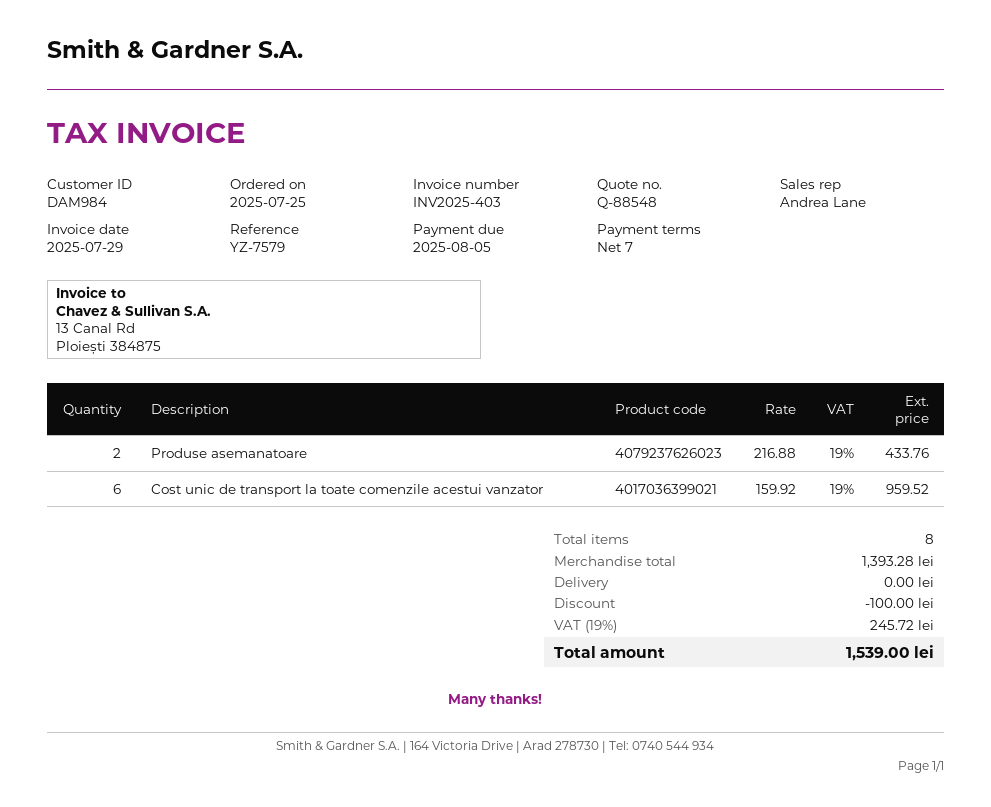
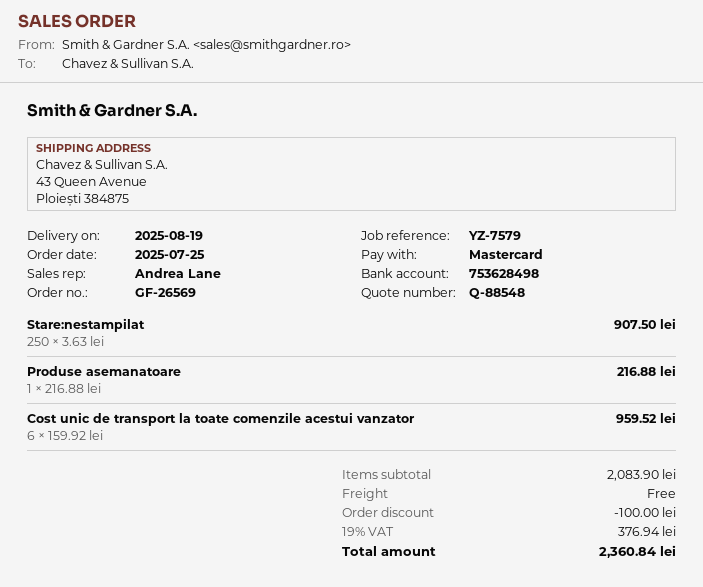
Produse asemanatoare: 2 x 216.88 = 433.76 -> 1 x 216.88 = 216.88
Stare:nestampilat: none -> 250 x 3.63 = 907.50
subtotal: 1393.28 -> 2083.90
tax: 19% = 245.72 -> 19% = 376.94
total: 1539.00 -> 2360.84

